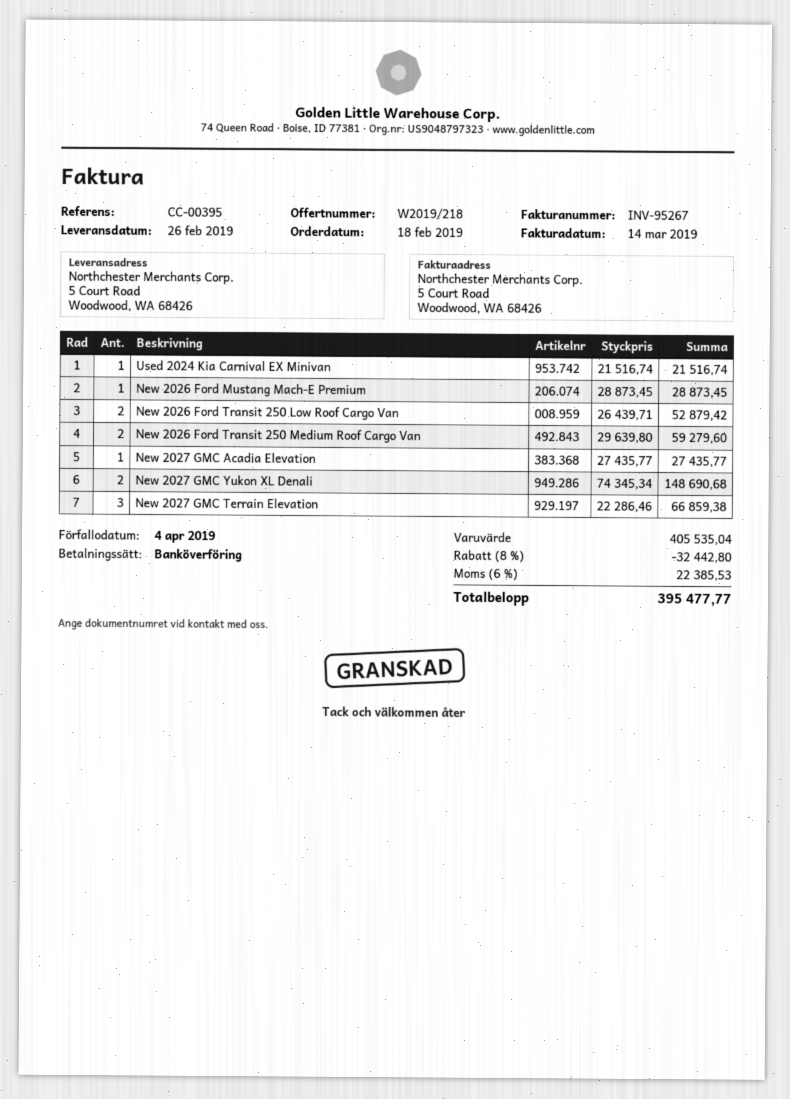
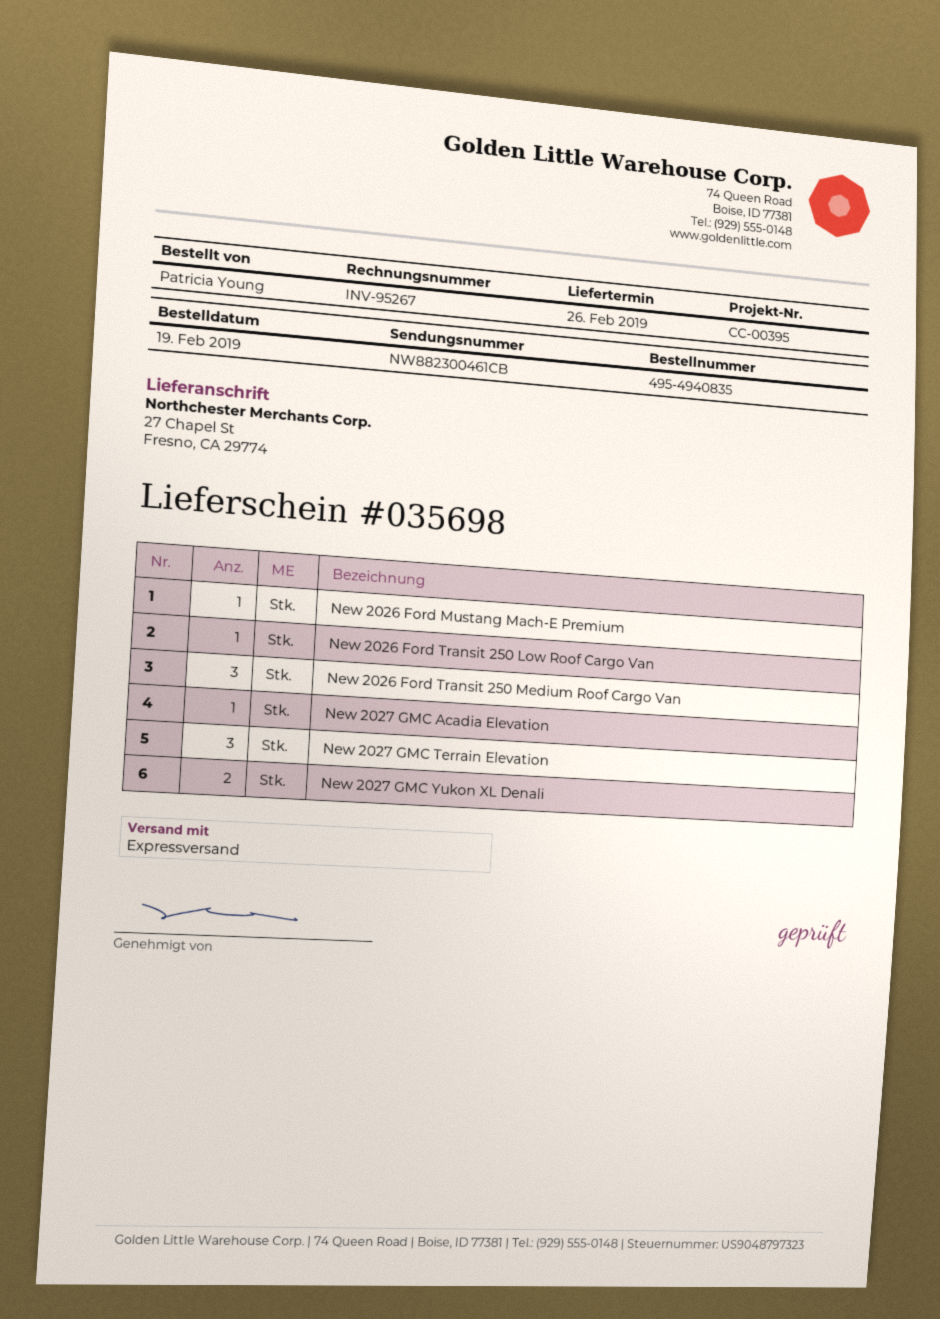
order date: 2019-02-18 -> 2019-02-19
ship to: 5 Court Road, Woodwood, WA 68426 -> 27 Chapel St, Fresno, CA 29774
Used 2024 Kia Carnival EX Minivan: 1 -> none
New 2026 Ford Transit 250 Low Roof Cargo Van: 2 -> 1
New 2026 Ford Transit 250 Medium Roof Cargo Van: 2 -> 3

